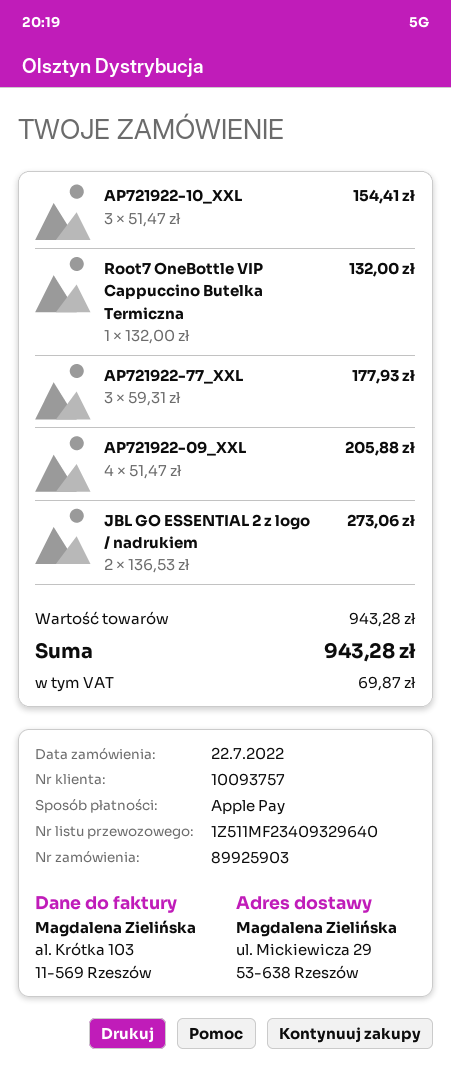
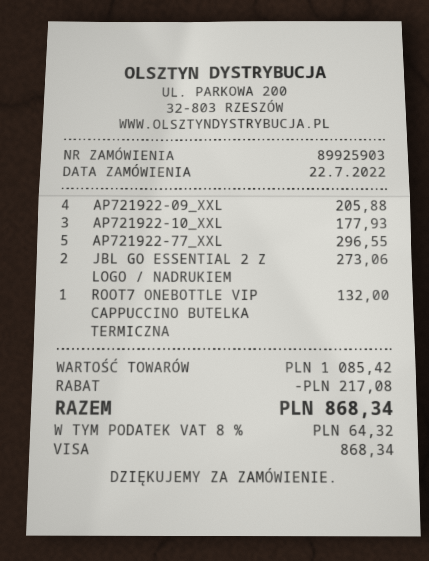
payment method: Apple Pay -> Visa
AP721922-10_XXL: 3 for 154.41 -> 3 for 177.93
AP721922-77_XXL: 3 for 177.93 -> 5 for 296.55
subtotal: 943.28 -> 1085.42
discount: none -> 217.08
tax: 69.87 -> 64.32
total: 943.28 -> 868.34

